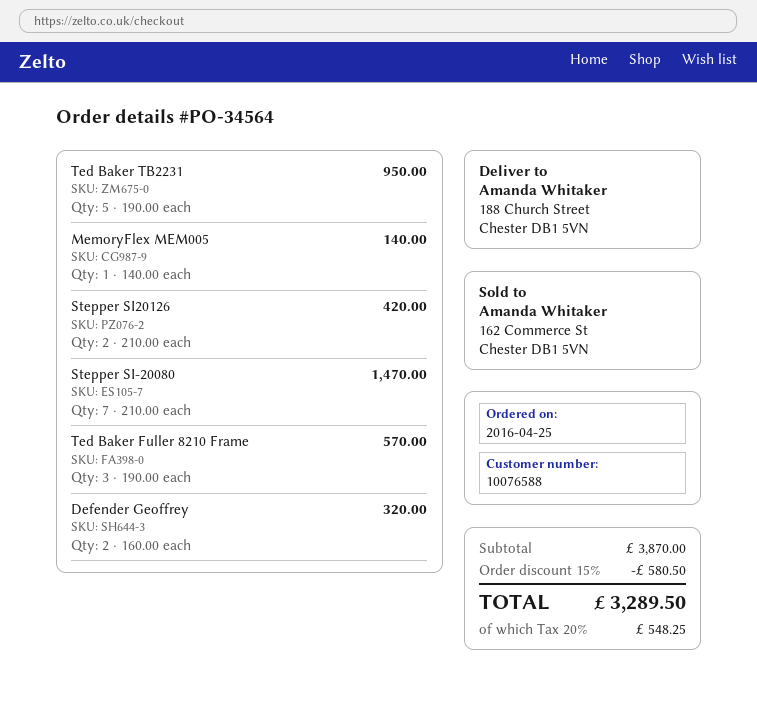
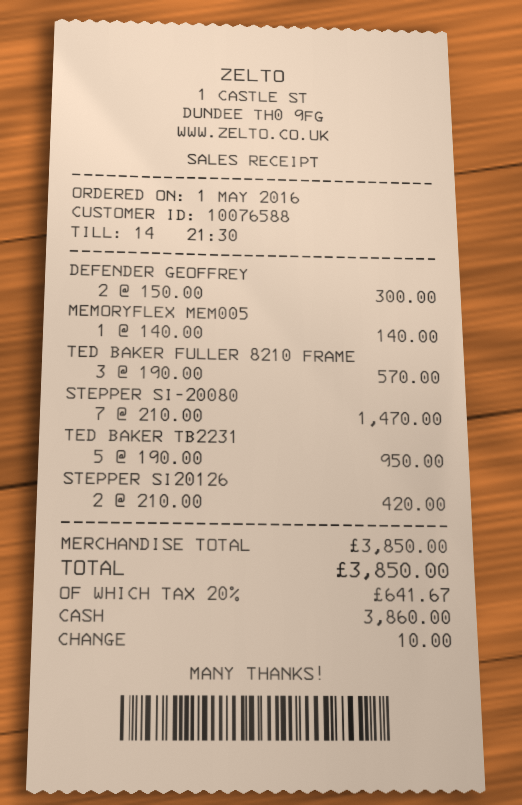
order date: 2016-04-25 -> 2016-05-01
Defender Geoffrey: 2 x 160.00 = 320.00 -> 2 x 150.00 = 300.00
subtotal: 3870.00 -> 3850.00
discount: 15% = 580.50 -> none
tax: 20% = 548.25 -> 20% = 641.67
total: 3289.50 -> 3850.00

